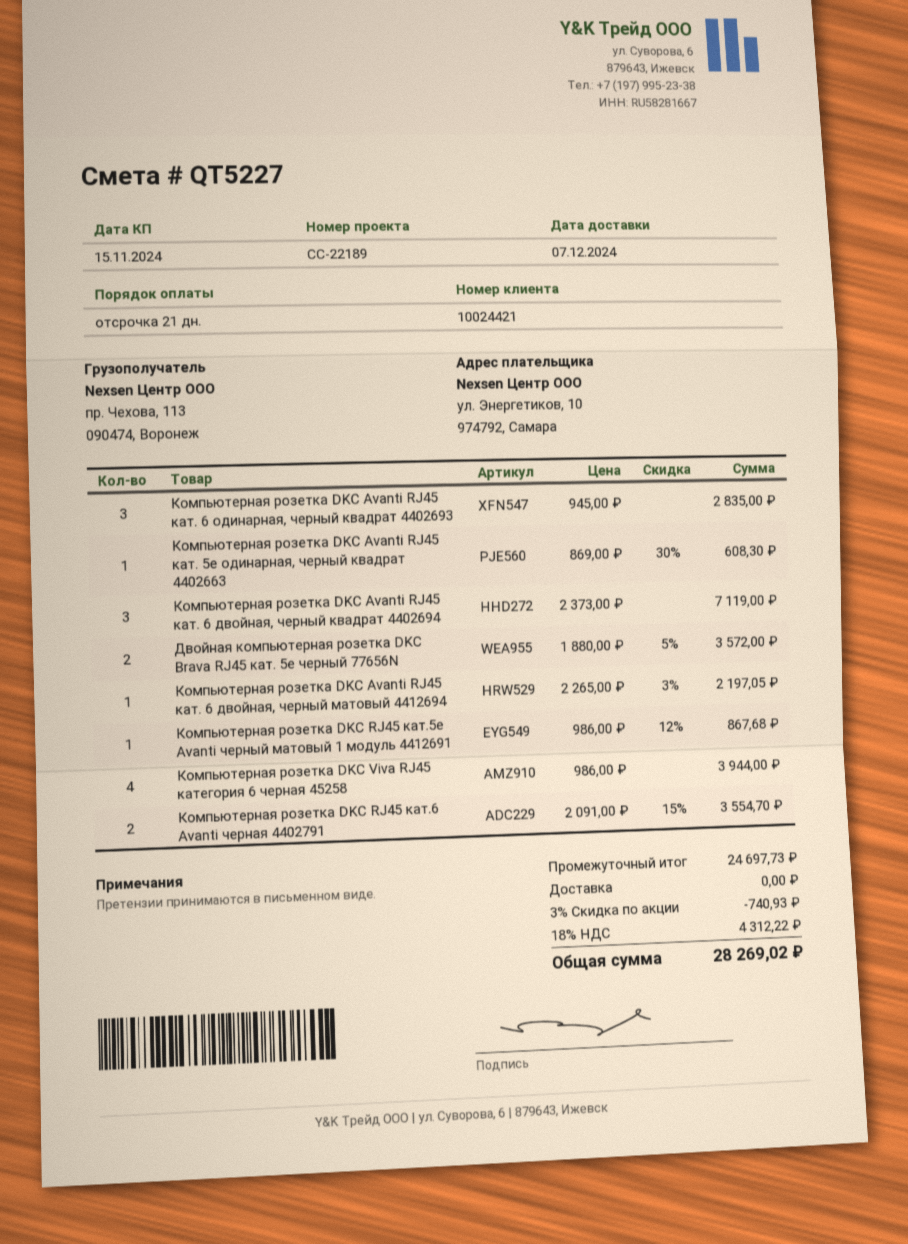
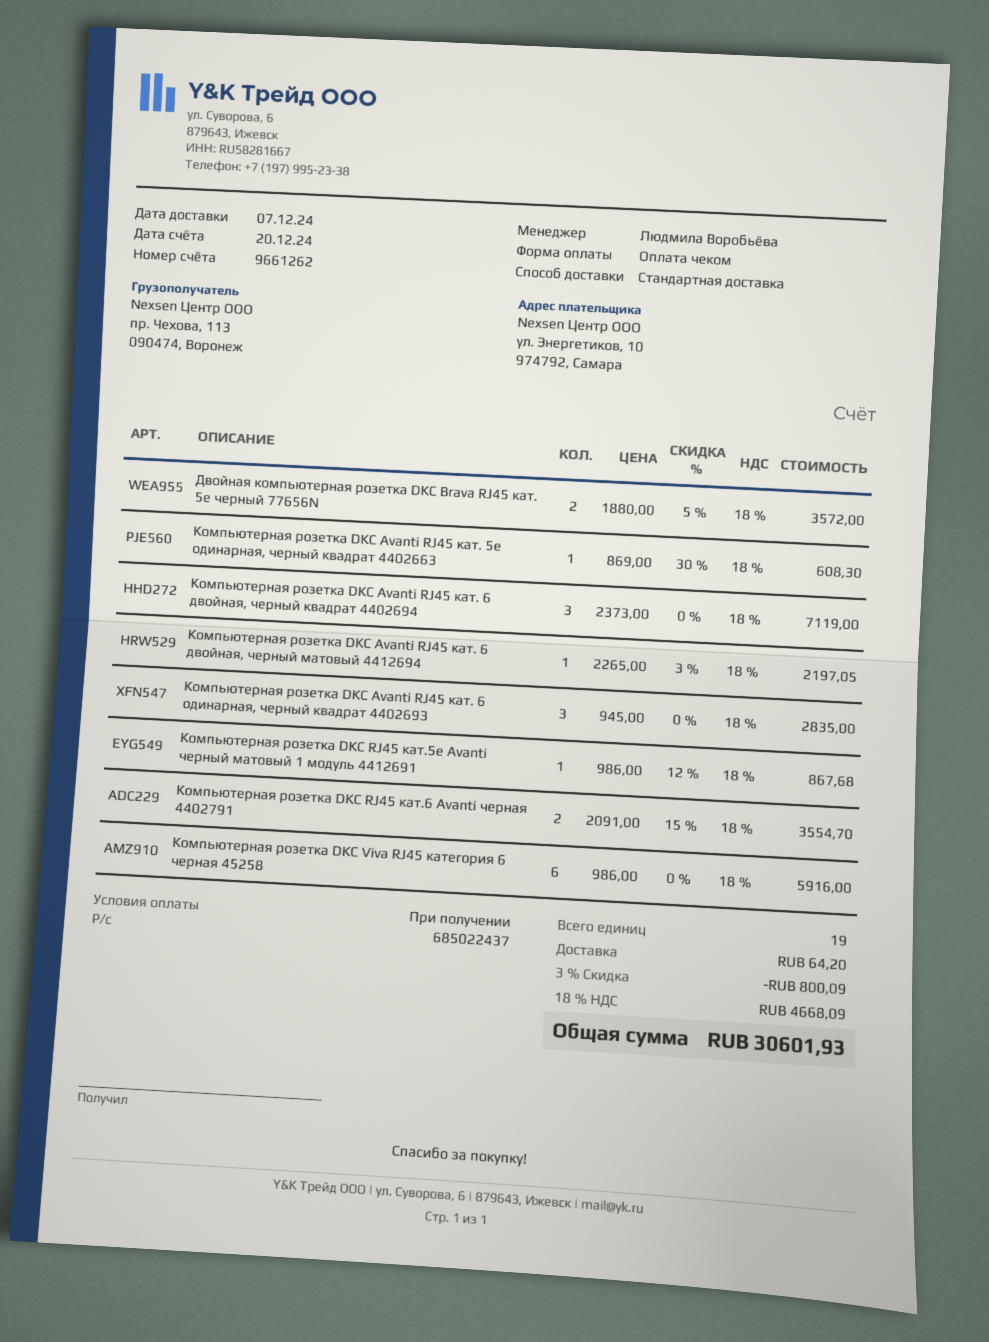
payment terms: 21 days -> on receipt
Компьютерная розетка DKC Viva RJ45 категория 6 черная 45258: 4 x 986.00 = 3944.00 -> 6 x 986.00 = 5916.00
discount: 3% = 740.93 -> 3% = 800.09
shipping: 0.00 -> 64.20
tax: 18% = 4312.22 -> 18% = 4668.09
total: 28269.02 -> 30601.93

